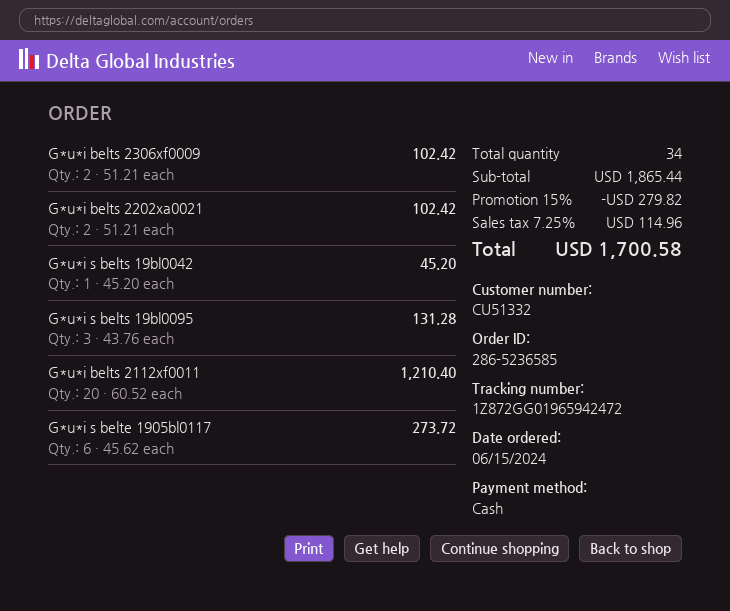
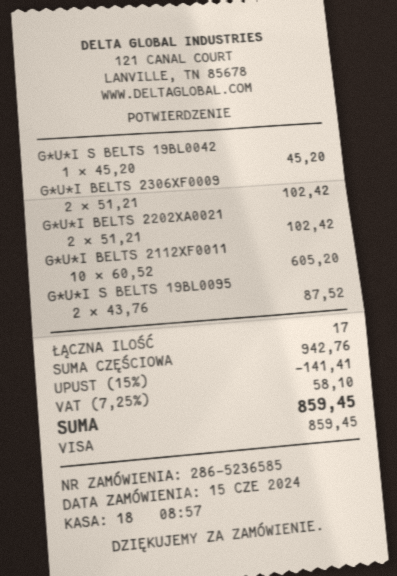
payment method: cash -> Visa
G*u*i s belts 19bl0095: 3 x 43.76 = 131.28 -> 2 x 43.76 = 87.52
G*u*i belts 2112xf0011: 20 x 60.52 = 1210.40 -> 10 x 60.52 = 605.20
G*u*i s belte 1905bl0117: 6 x 45.62 = 273.72 -> none
total quantity: 34 -> 17
subtotal: 1865.44 -> 942.76
discount: 15% = 279.82 -> 15% = 141.41
tax: 7.25% = 114.96 -> 7.25% = 58.10
total: 1700.58 -> 859.45

